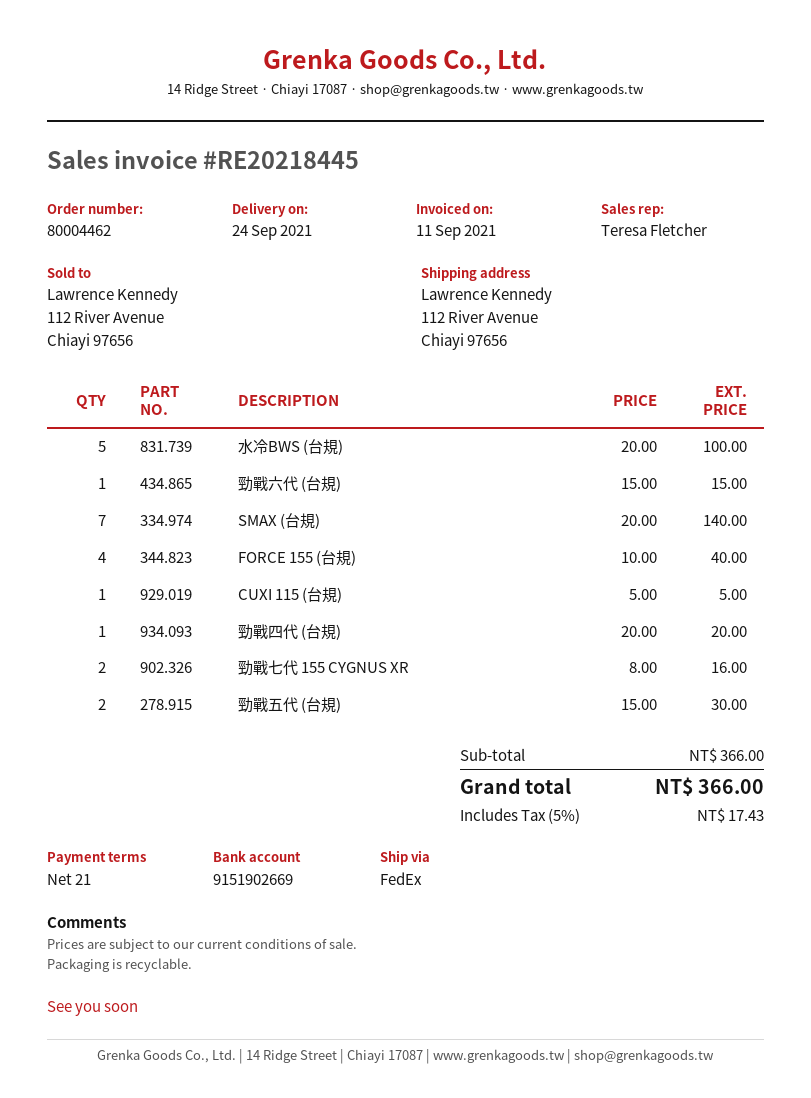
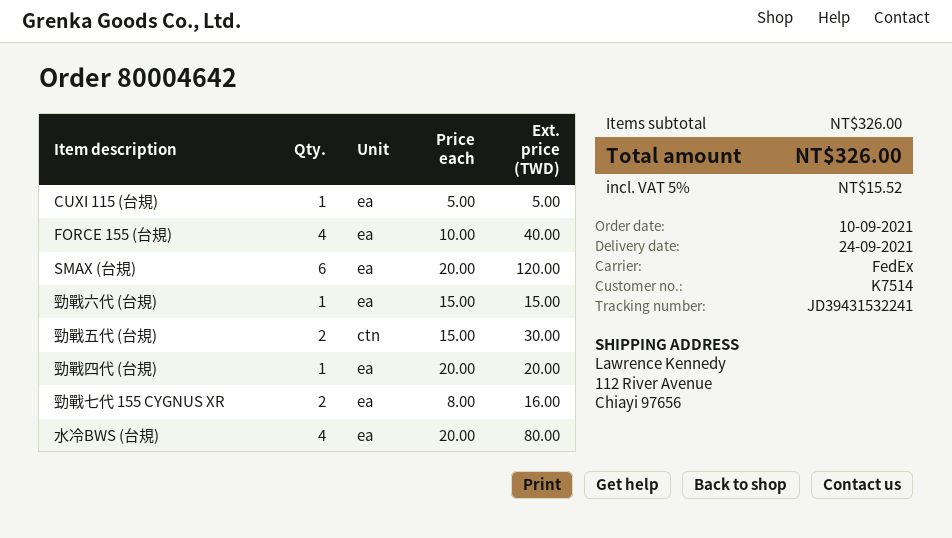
order number: 80004462 -> 80004642
水冷BWS (台規): 5 x 20.00 = 100.00 -> 4 x 20.00 = 80.00
SMAX (台規): 7 x 20.00 = 140.00 -> 6 x 20.00 = 120.00
subtotal: 366.00 -> 326.00
tax: 5% = 17.43 -> 5% = 15.52
total: 366.00 -> 326.00

